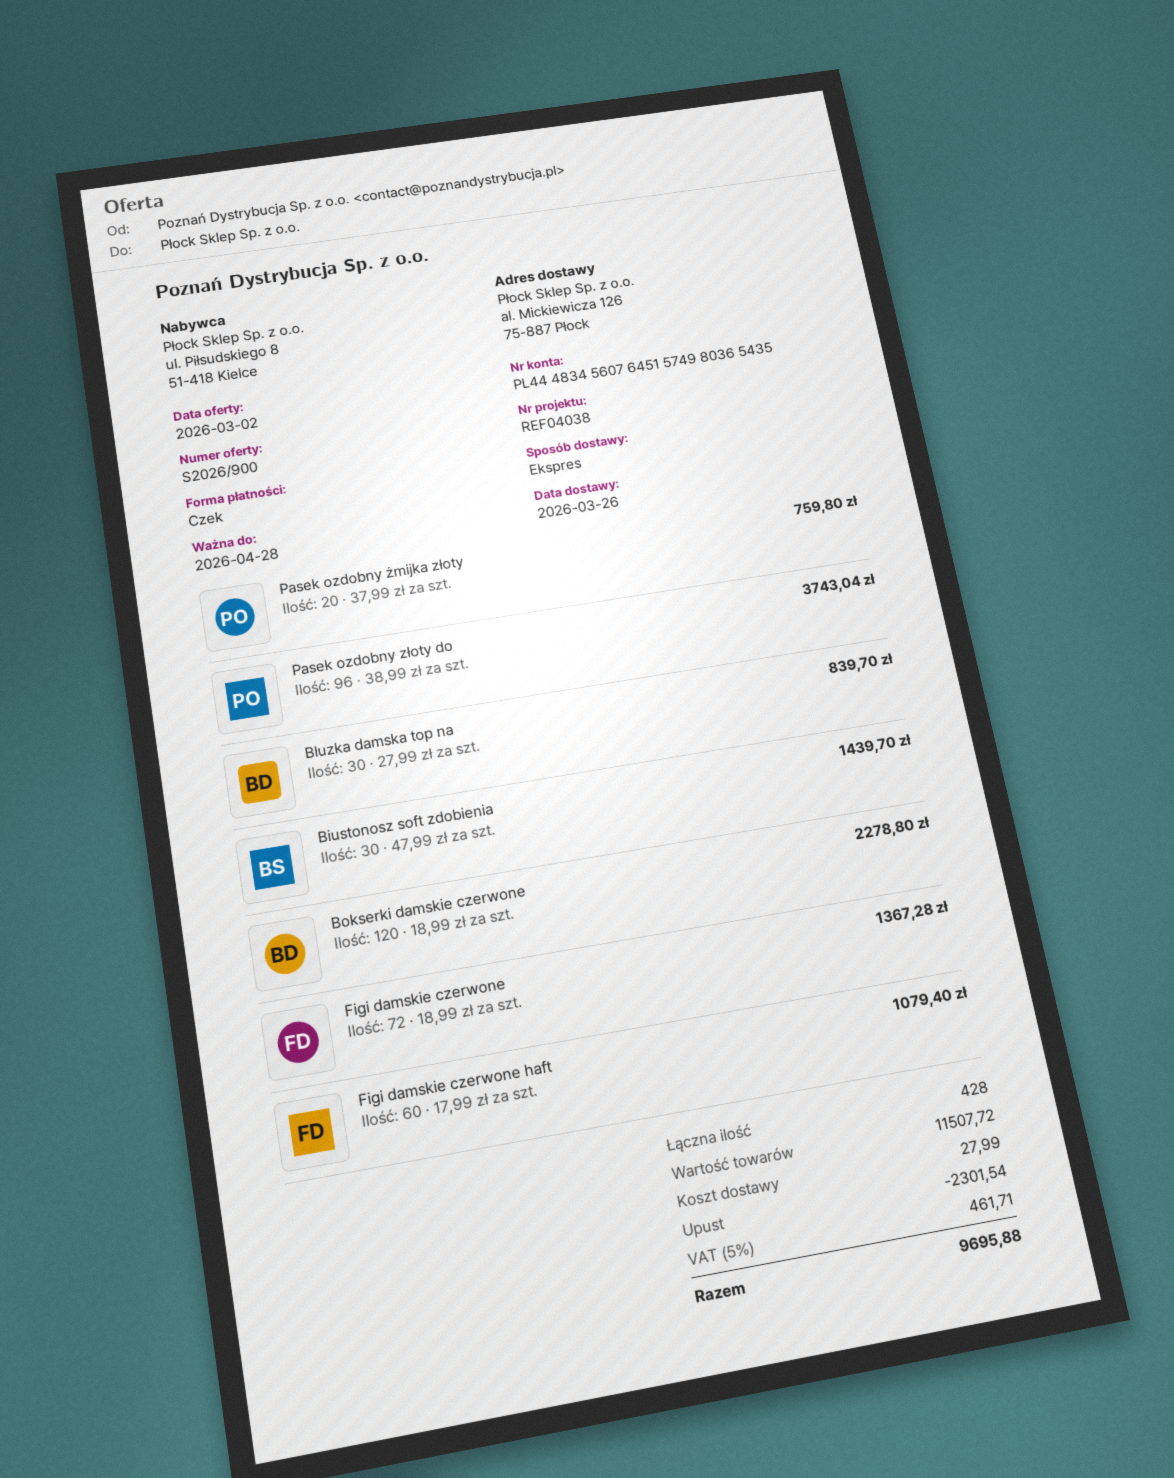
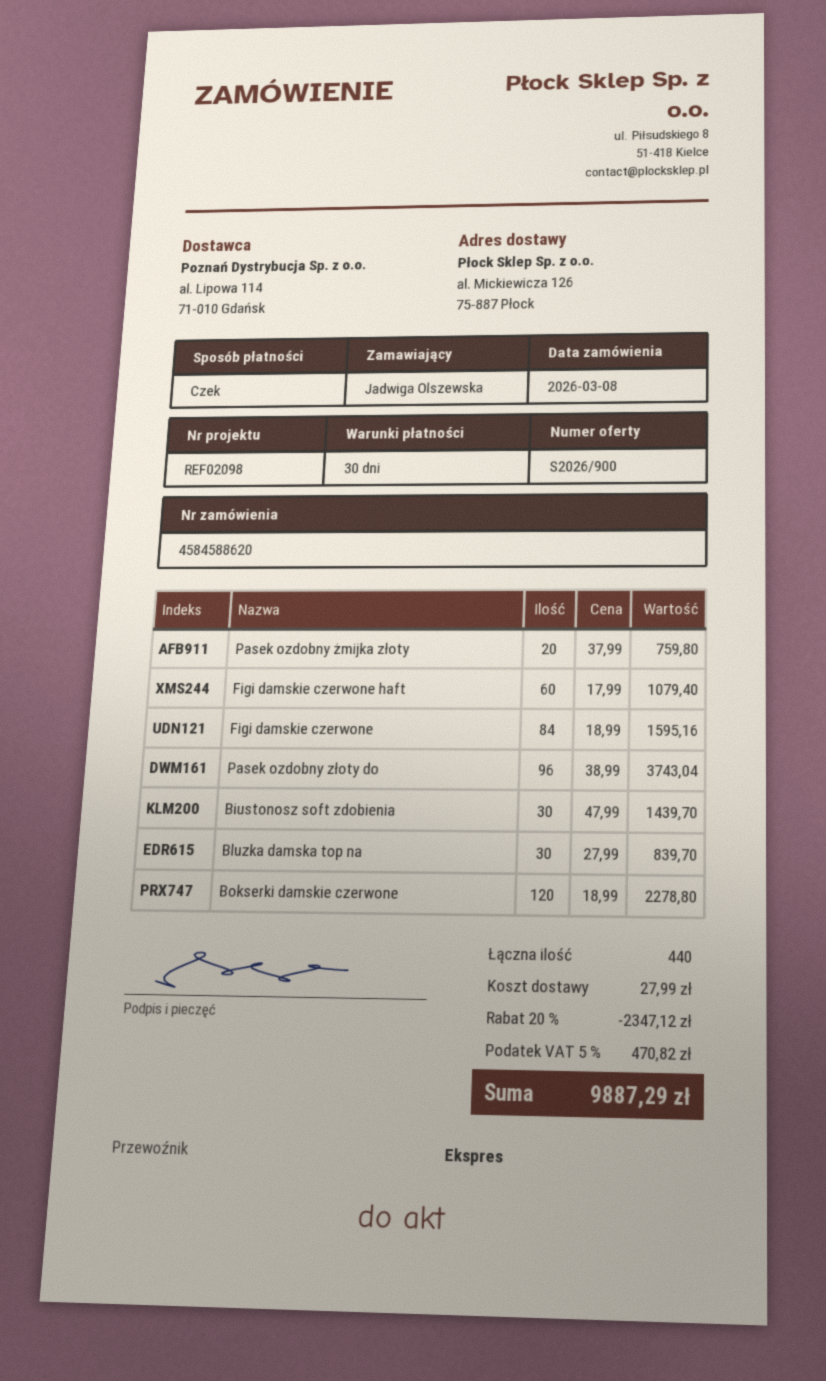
reference: REF04038 -> REF02098
Figi damskie czerwone: 72 x 18.99 = 1367.28 -> 84 x 18.99 = 1595.16
total quantity: 428 -> 440
discount: 2301.54 -> 2347.12
tax: 5% = 461.71 -> 5% = 470.82
total: 9695.88 -> 9887.29

